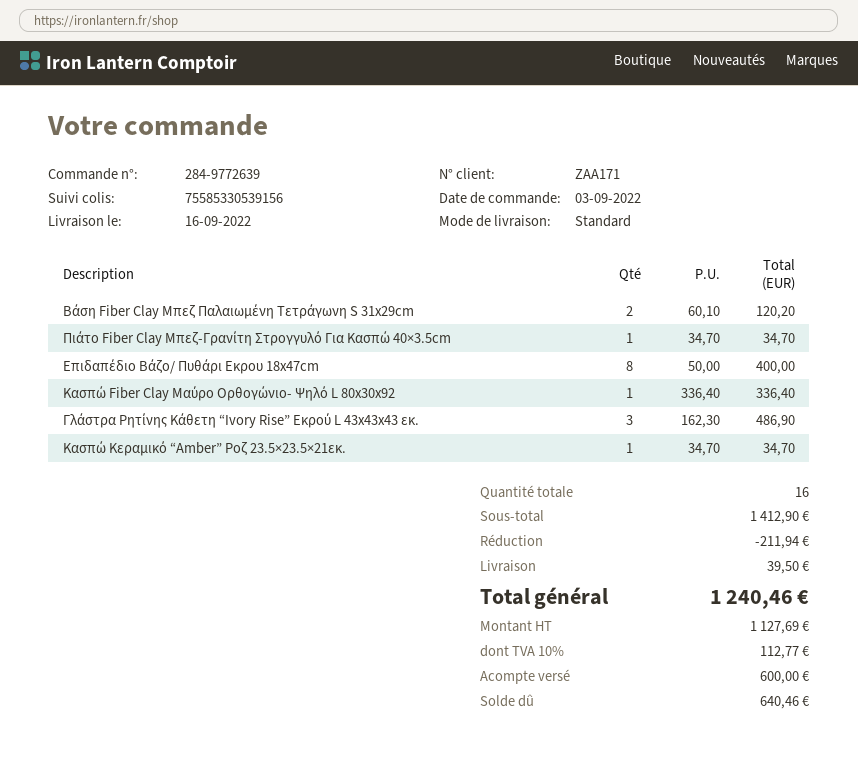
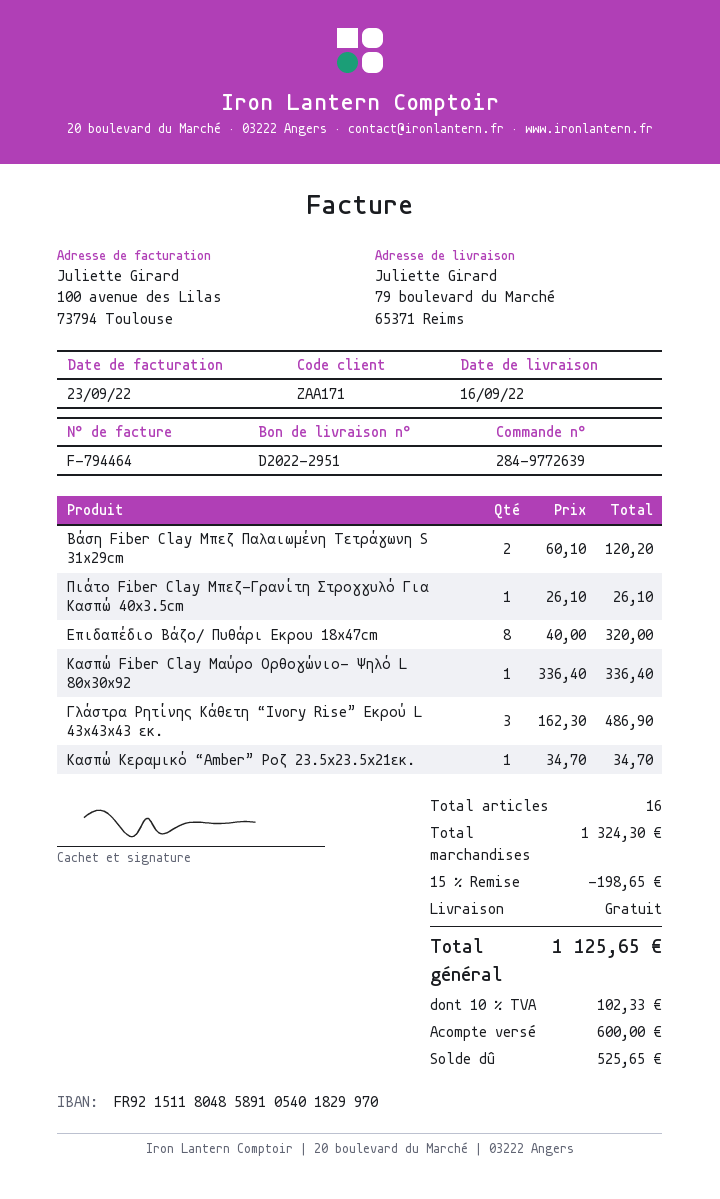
Πιάτο Fiber Clay Μπεζ-Γρανίτη Στρογγυλό Για Κασπώ 40×3.5cm: 1 x 34.70 = 34.70 -> 1 x 26.10 = 26.10
Επιδαπέδιο Βάζο/ Πυθάρι Εκρου 18x47cm: 8 x 50.00 = 400.00 -> 8 x 40.00 = 320.00
subtotal: 1412.90 -> 1324.30
discount: 211.94 -> 198.65
shipping: 39.50 -> 0.00
tax: 10% = 112.77 -> 10% = 102.33
total: 1240.46 -> 1125.65
balance: 640.46 -> 525.65

